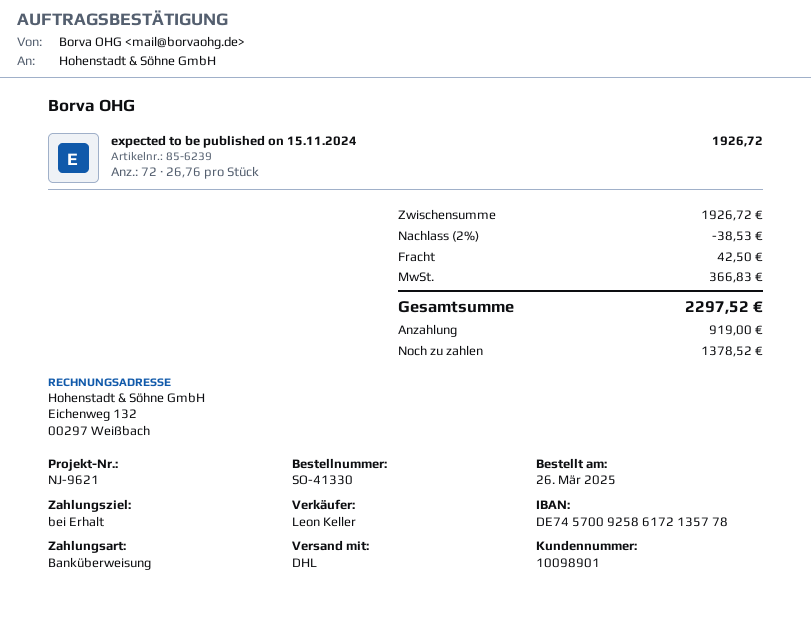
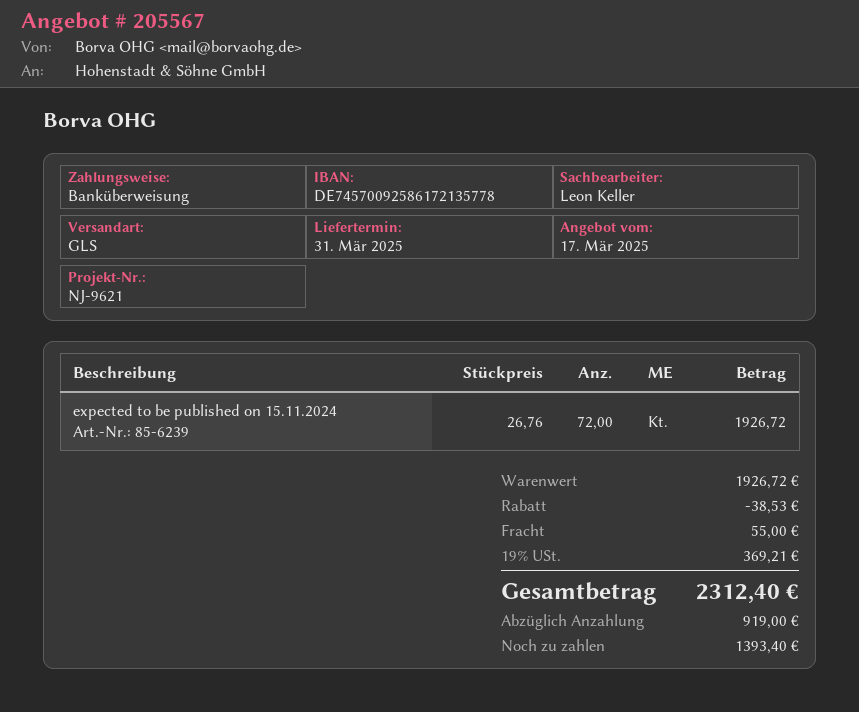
shipping method: DHL -> GLS
shipping: 42.50 -> 55.00
tax: 366.83 -> 369.21
total: 2297.52 -> 2312.40
balance: 1378.52 -> 1393.40

